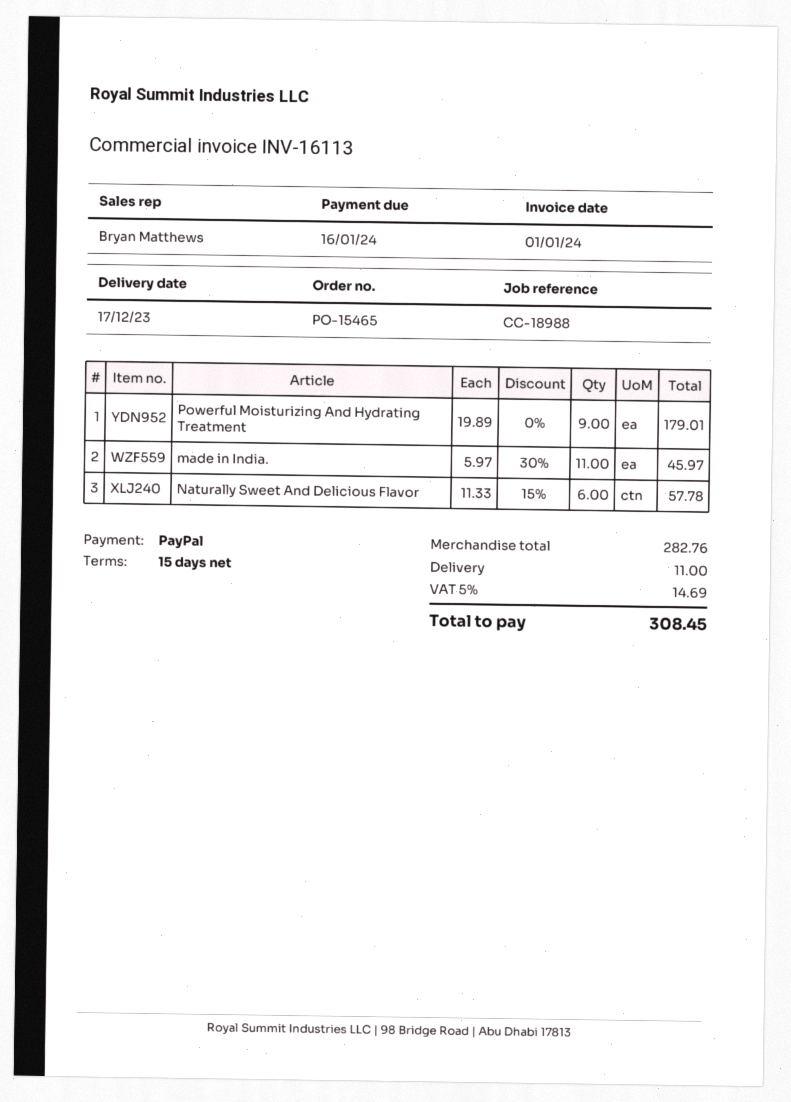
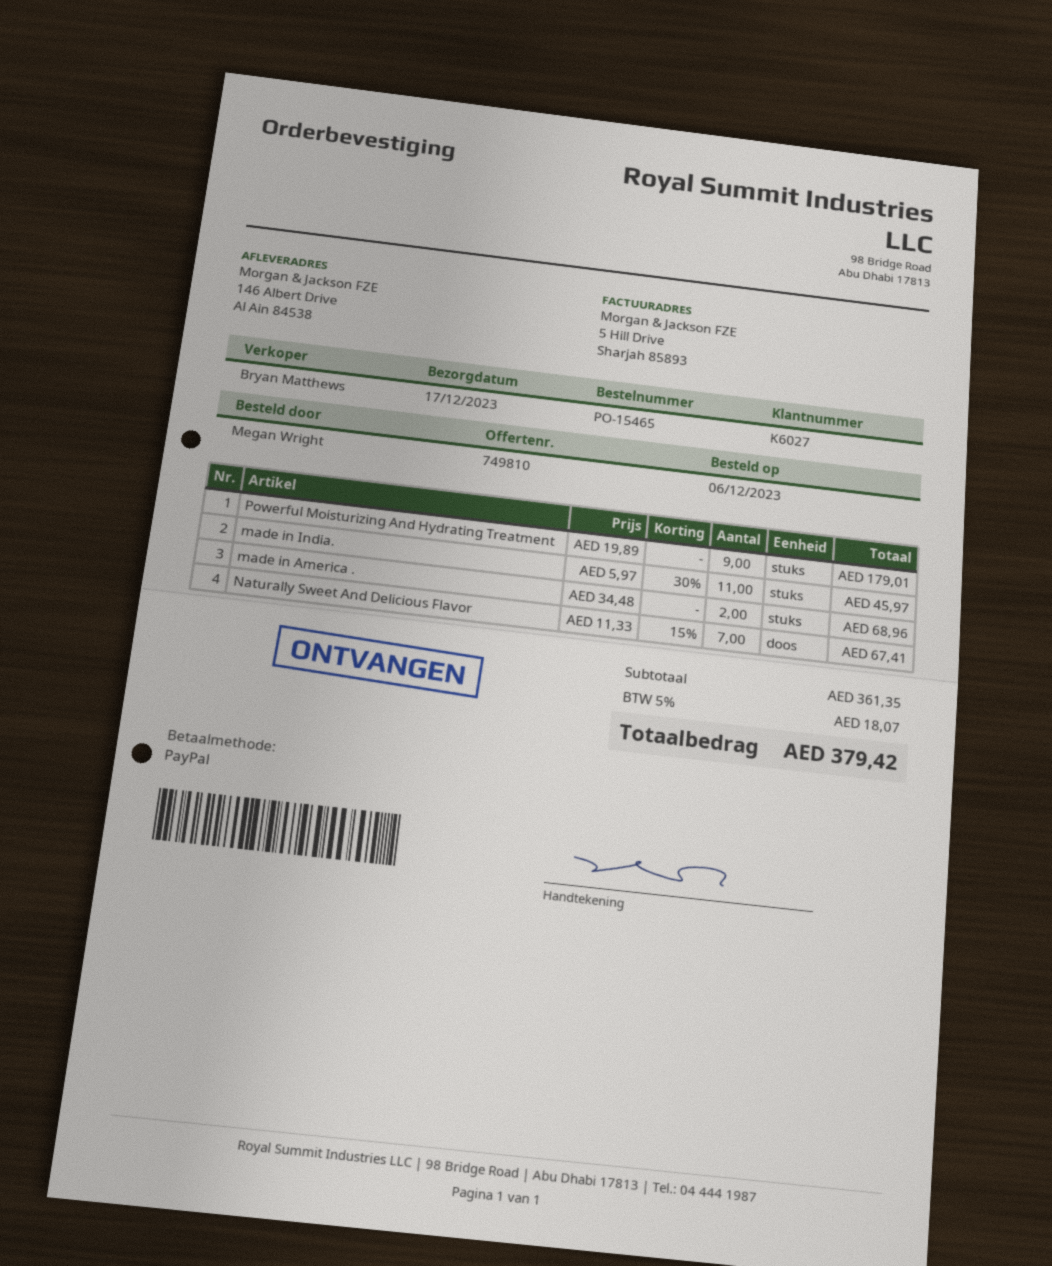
Naturally Sweet And Delicious Flavor: 6 x 11.33 - 15% = 57.78 -> 7 x 11.33 - 15% = 67.41
made in America .: none -> 2 x 34.48 = 68.96
subtotal: 282.76 -> 361.35
shipping: 11.00 -> none
tax: 5% = 14.69 -> 5% = 18.07
total: 308.45 -> 379.42

